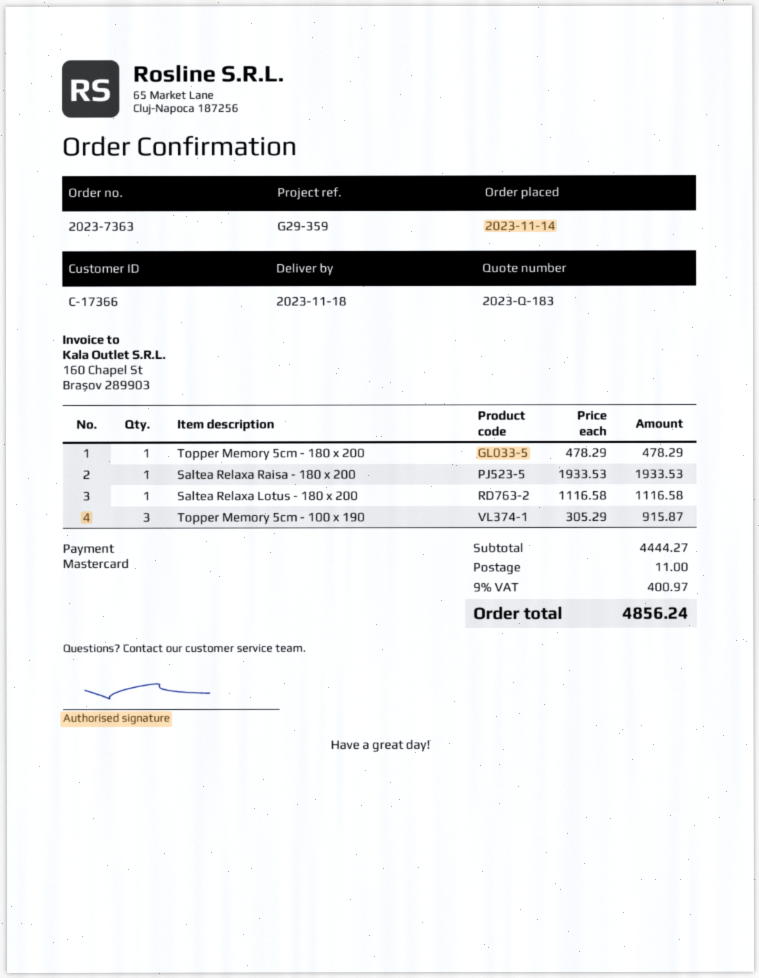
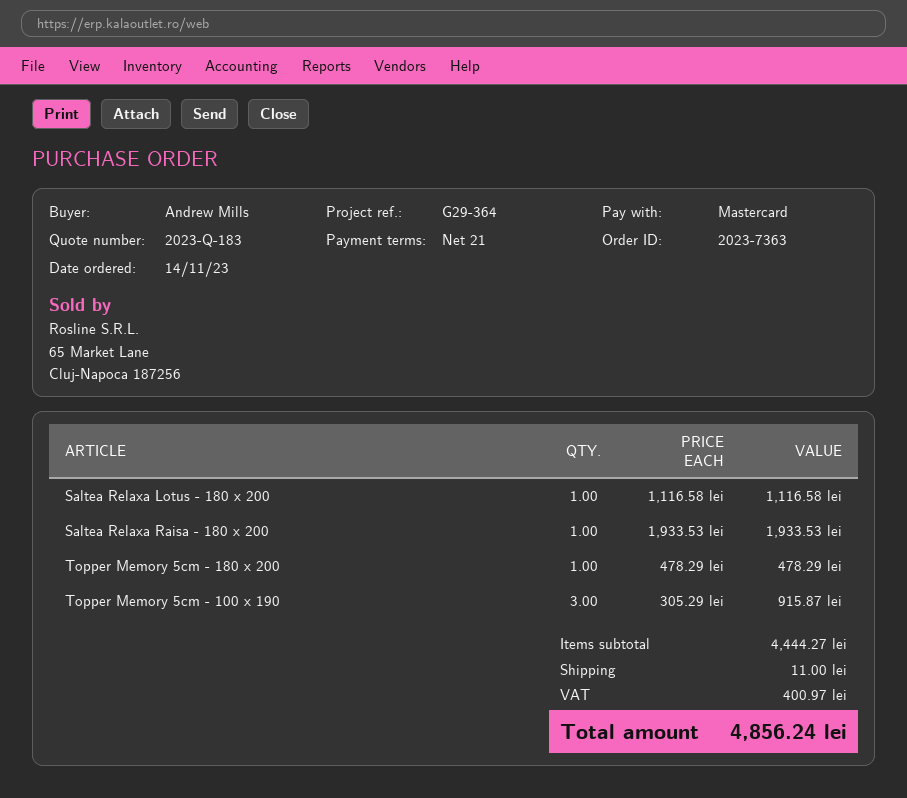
reference: G29-359 -> G29-364

